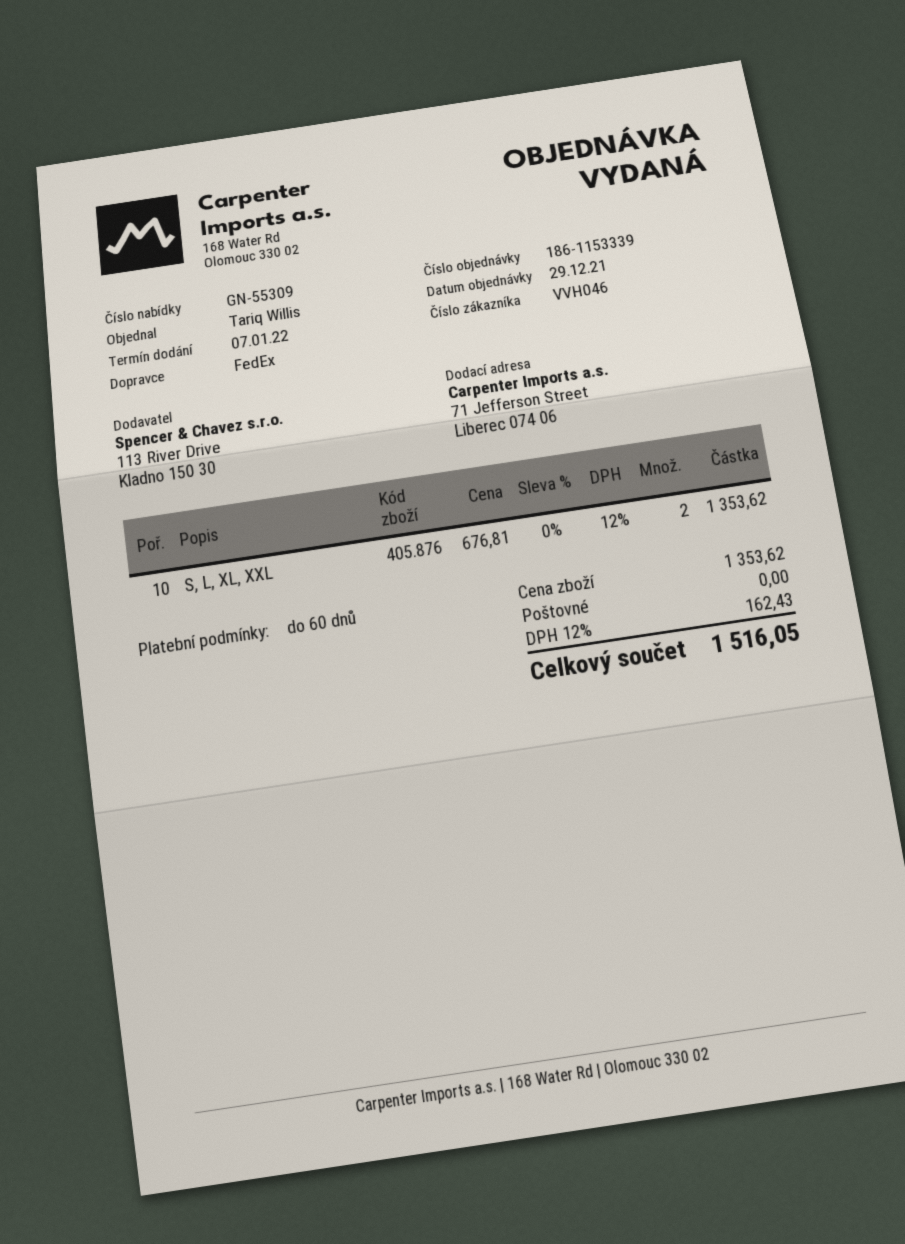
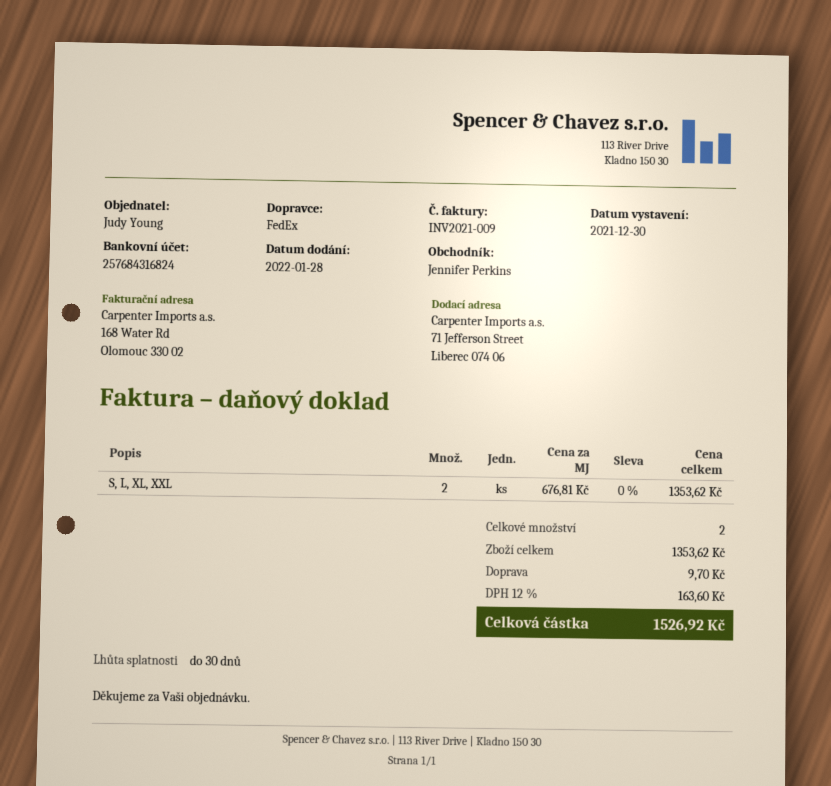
delivery date: 2022-01-07 -> 2022-01-28
payment terms: 60 days -> 30 days
ordered by: Tariq Willis -> Judy Young
shipping: 0.00 -> 9.70
tax: 12% = 162.43 -> 12% = 163.60
total: 1516.05 -> 1526.92

